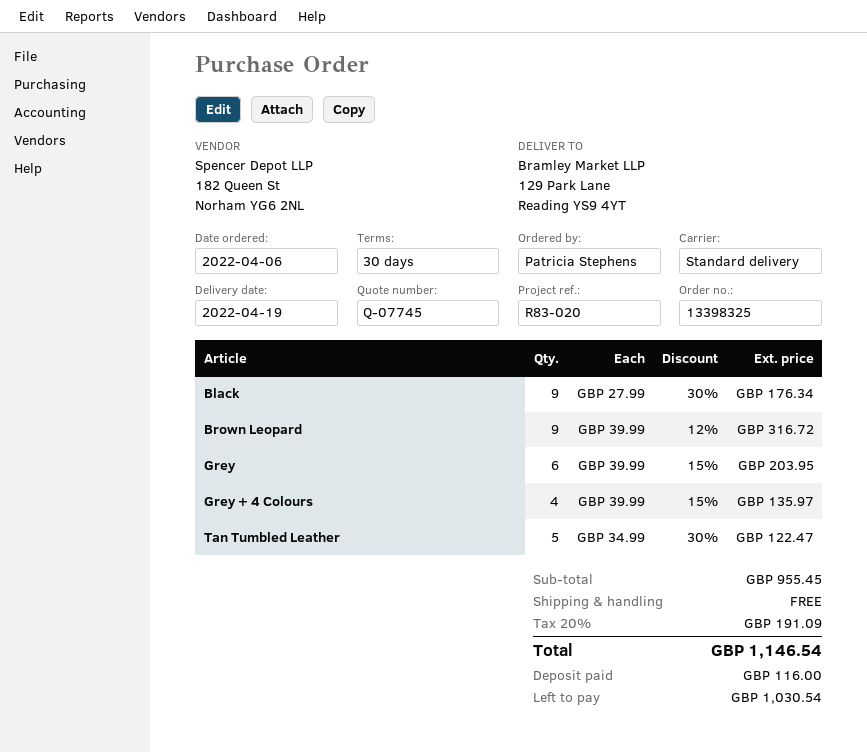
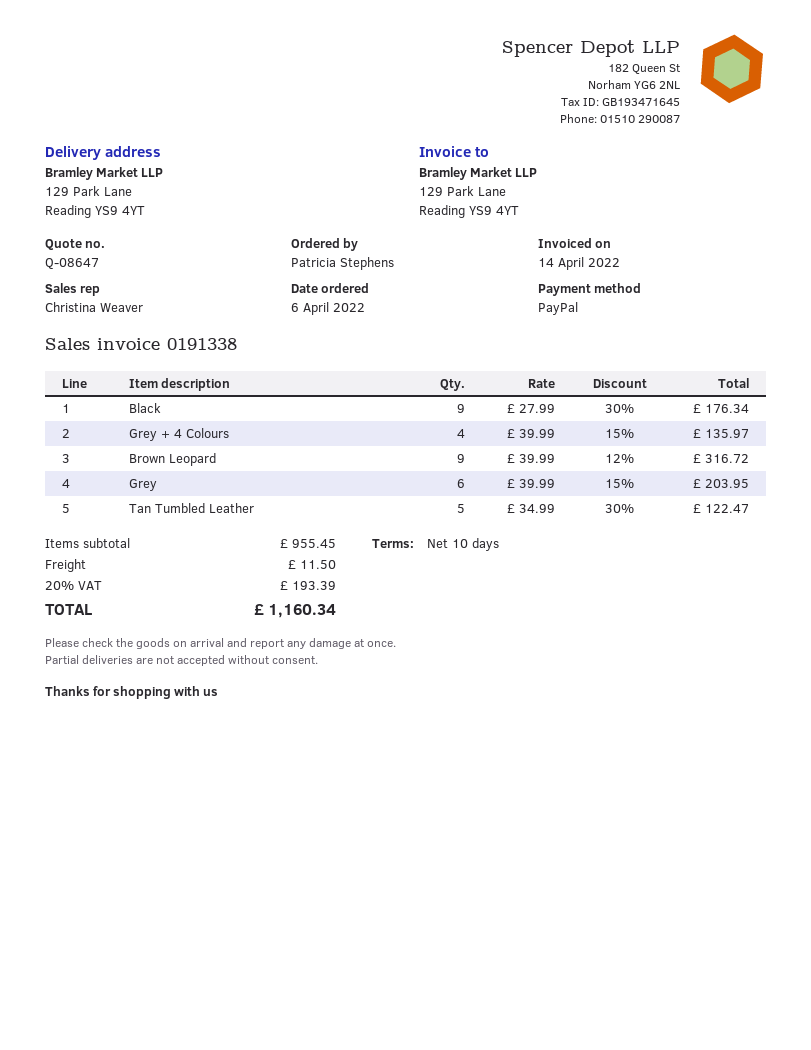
quote number: Q-07745 -> Q-08647
payment terms: 30 days -> 10 days
shipping: 0.00 -> 11.50
tax: 20% = 191.09 -> 20% = 193.39
total: 1146.54 -> 1160.34

